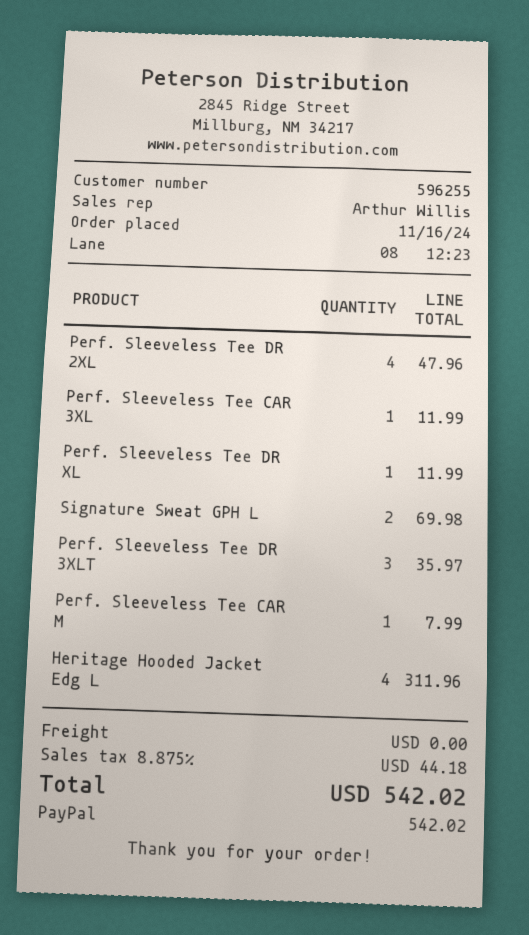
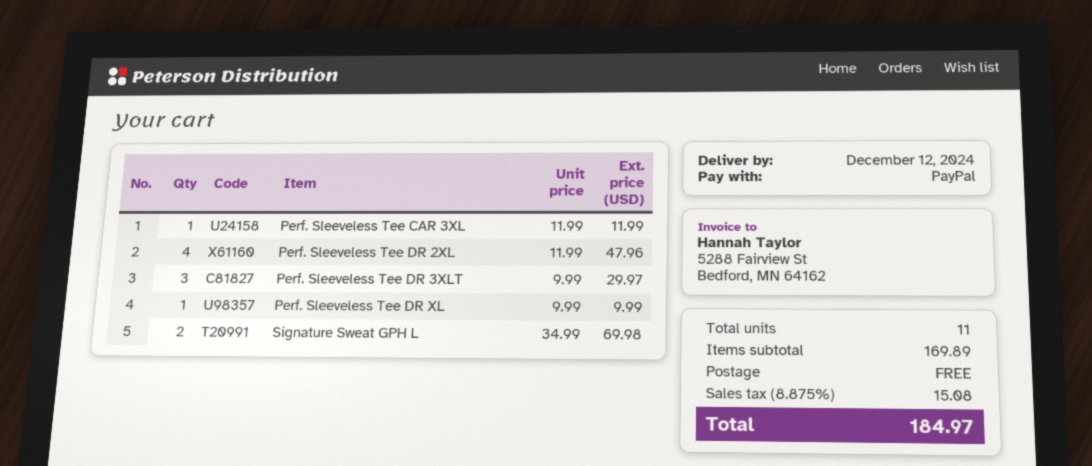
Perf. Sleeveless Tee DR XL: 1 for 11.99 -> 1 for 9.99
Perf. Sleeveless Tee DR 3XLT: 3 for 35.97 -> 3 for 29.97
Perf. Sleeveless Tee CAR M: 1 for 7.99 -> none
Heritage Hooded Jacket Edg L: 4 for 311.96 -> none
tax: 8.875% = 44.18 -> 8.875% = 15.08
total: 542.02 -> 184.97

